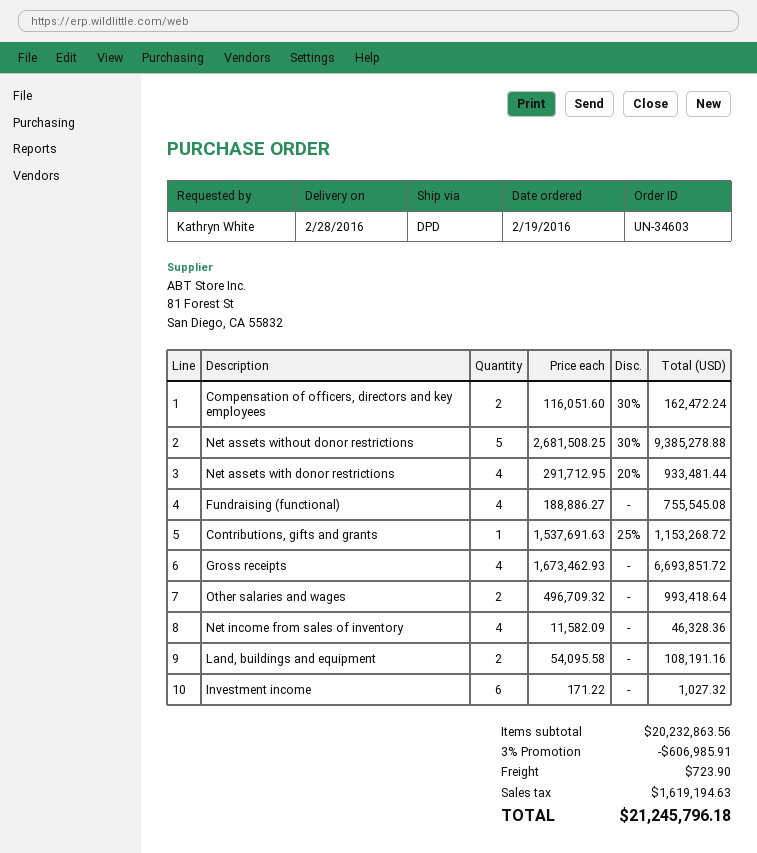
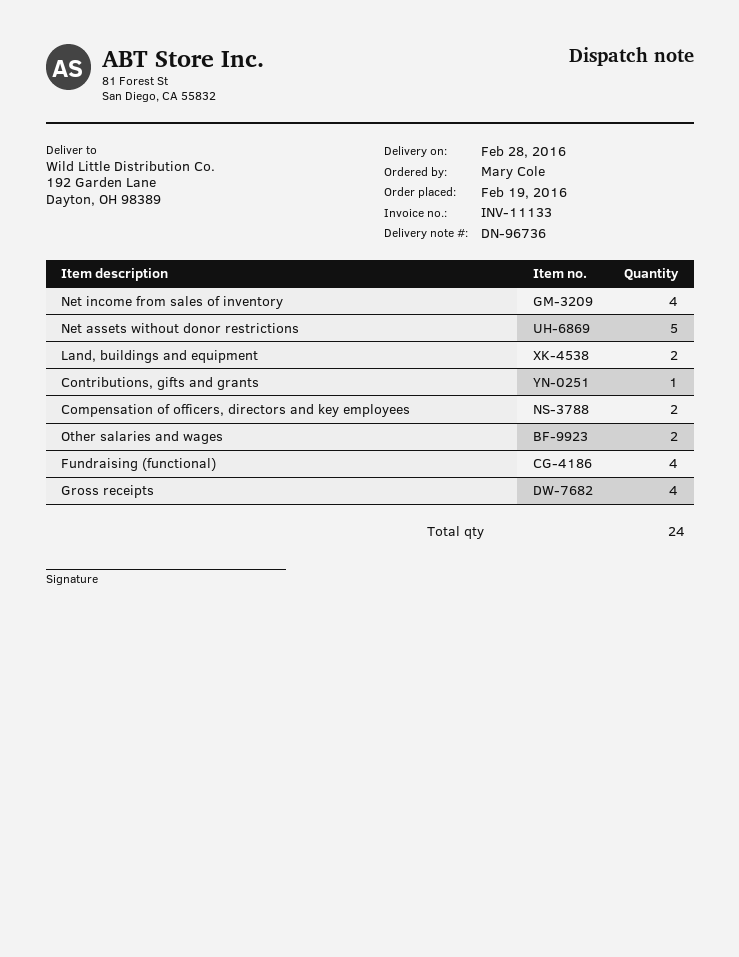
ordered by: Kathryn White -> Mary Cole
Net assets with donor restrictions: 4 -> none
Investment income: 6 -> none

